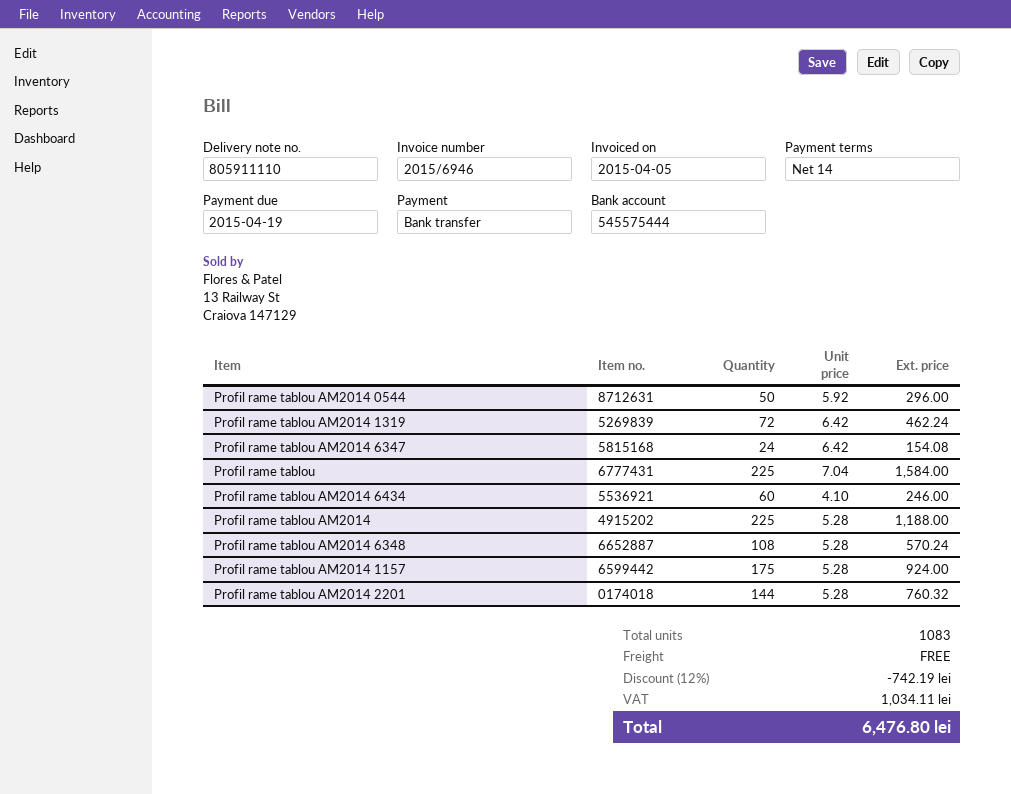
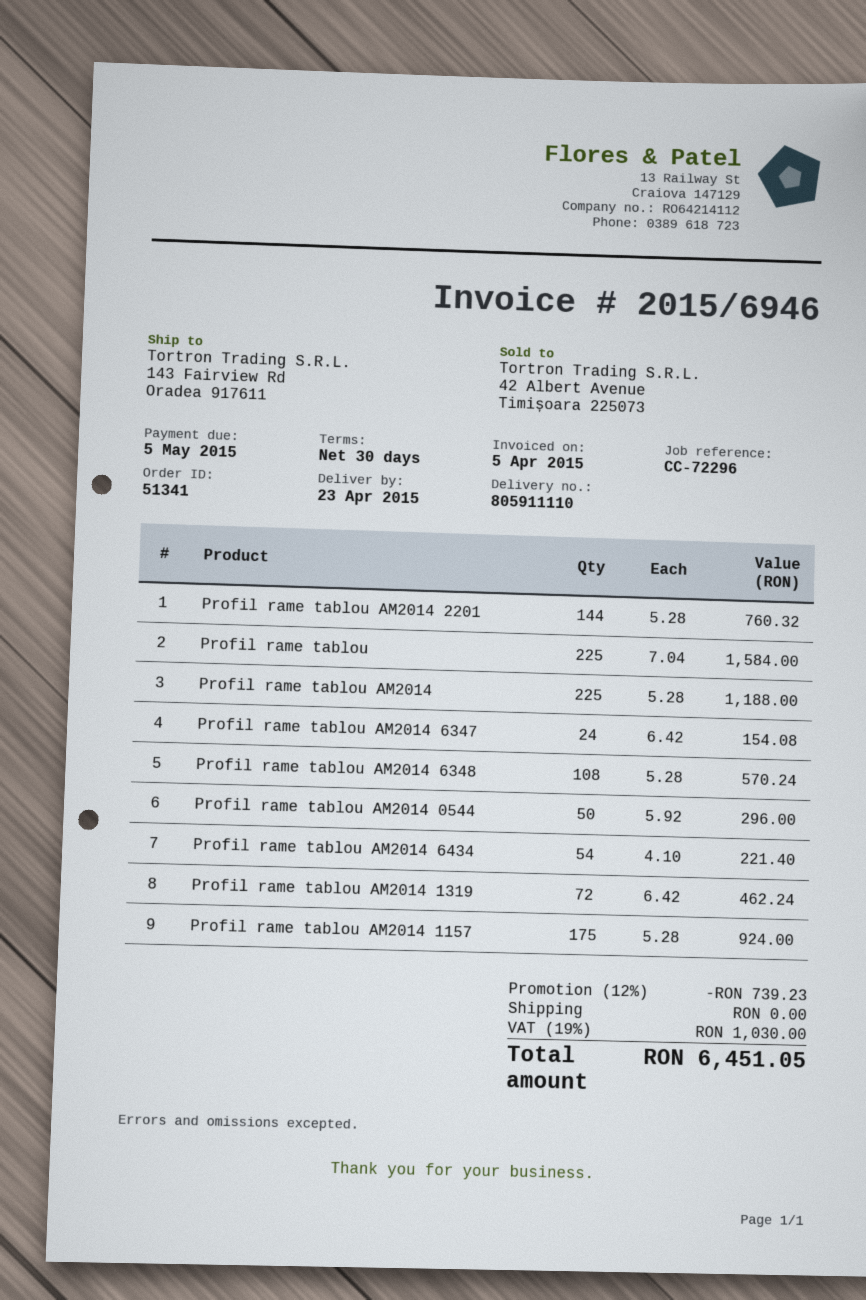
payment terms: 14 days -> 30 days
due date: 2015-04-19 -> 2015-05-05
Profil rame tablou AM2014 6434: 60 x 4.10 = 246.00 -> 54 x 4.10 = 221.40
discount: 12% = 742.19 -> 12% = 739.23
tax: 1034.11 -> 1030.00
total: 6476.80 -> 6451.05

